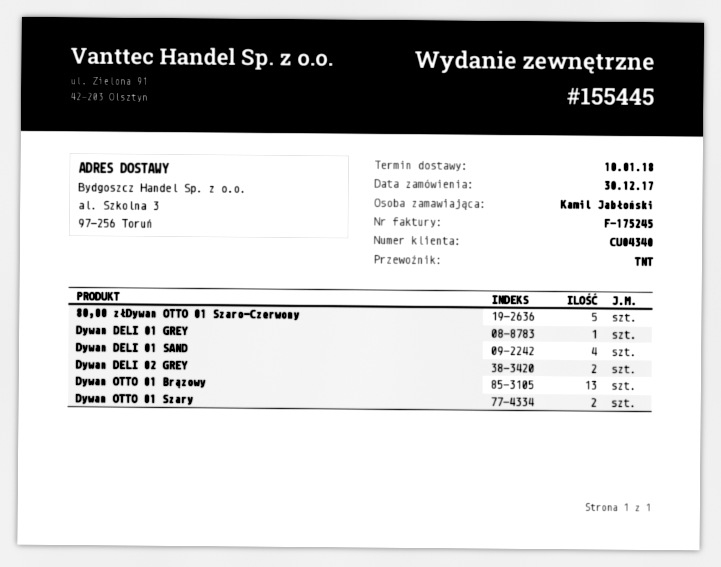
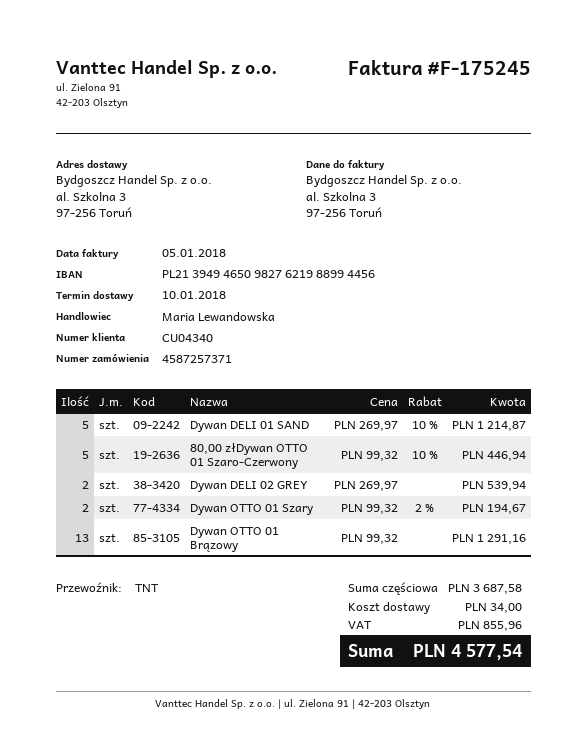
Dywan DELI 01 GREY: 1 -> none
Dywan DELI 01 SAND: 4 -> 5

